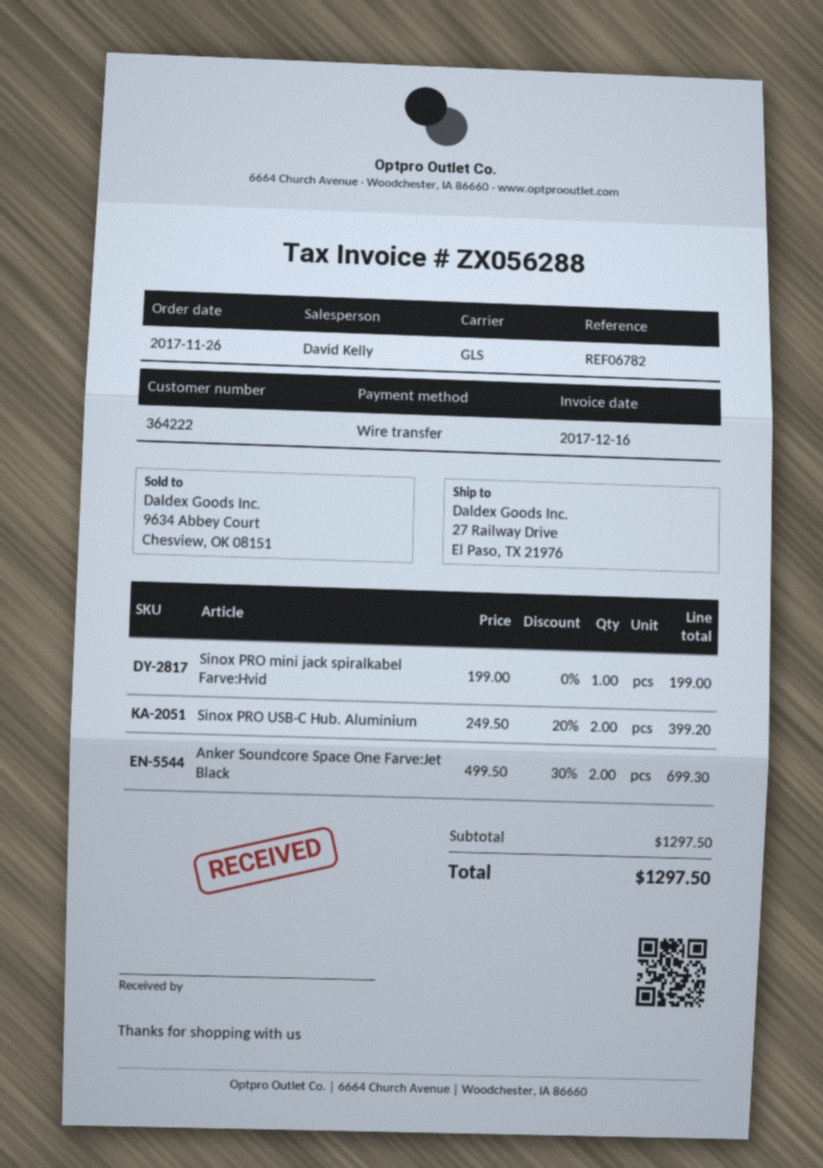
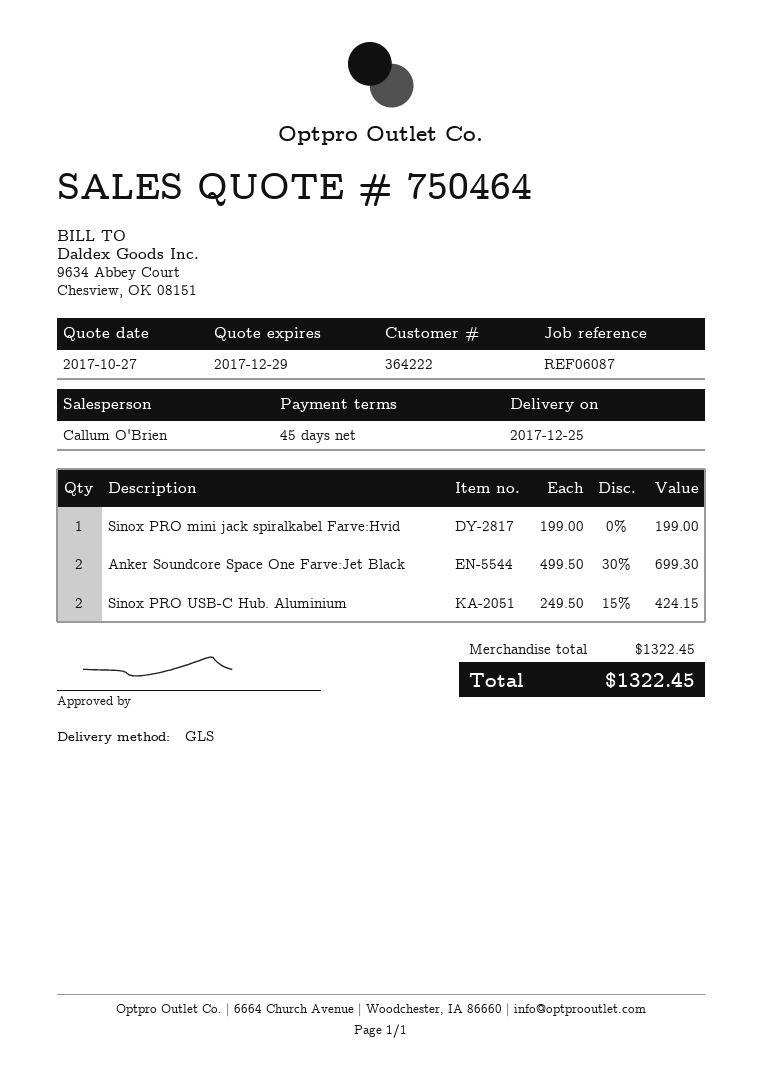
reference: REF06782 -> REF06087
sales rep: David Kelly -> Callum O'Brien
Sinox PRO USB-C Hub. Aluminium: 2 x 249.50 - 20% = 399.20 -> 2 x 249.50 - 15% = 424.15
subtotal: 1297.50 -> 1322.45
total: 1297.50 -> 1322.45

